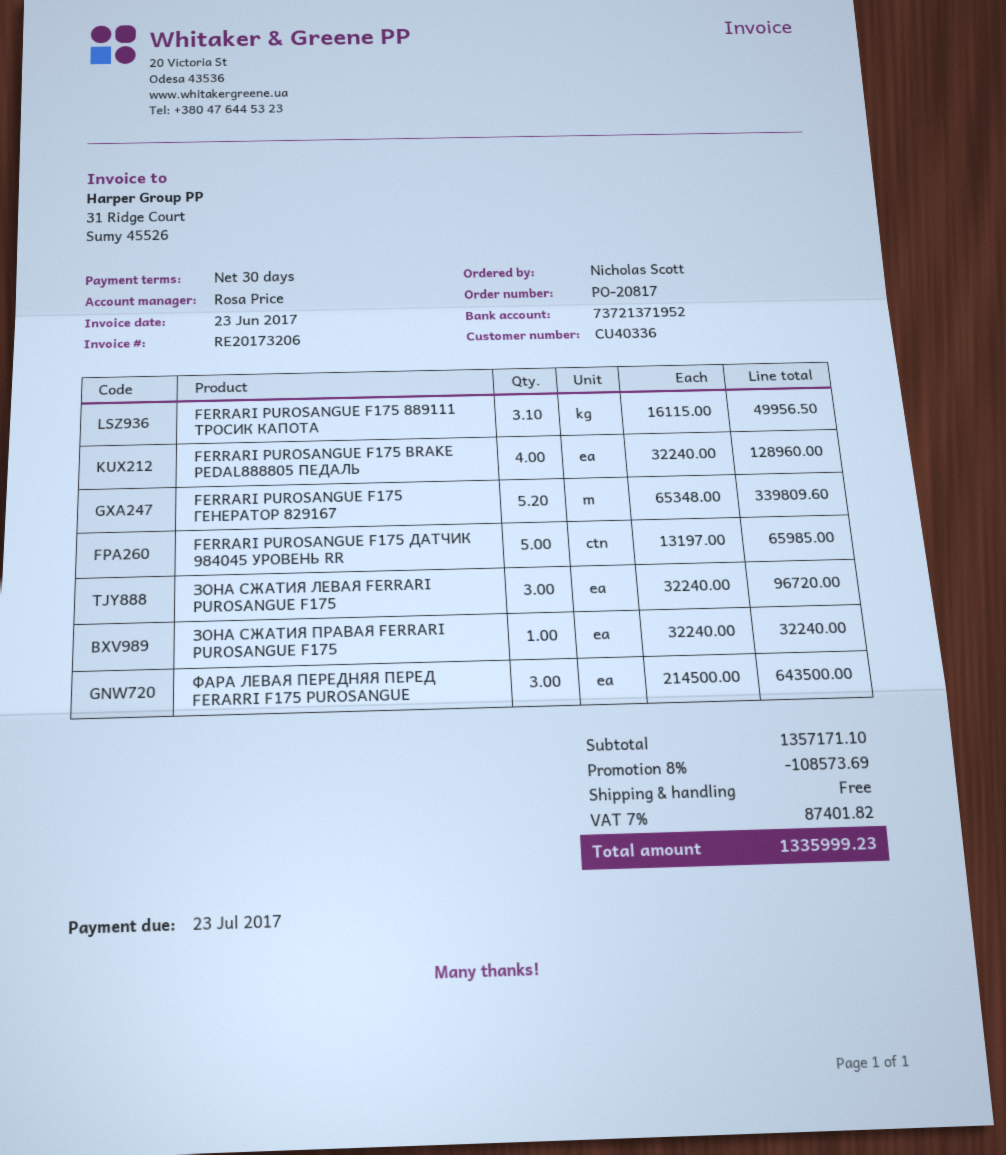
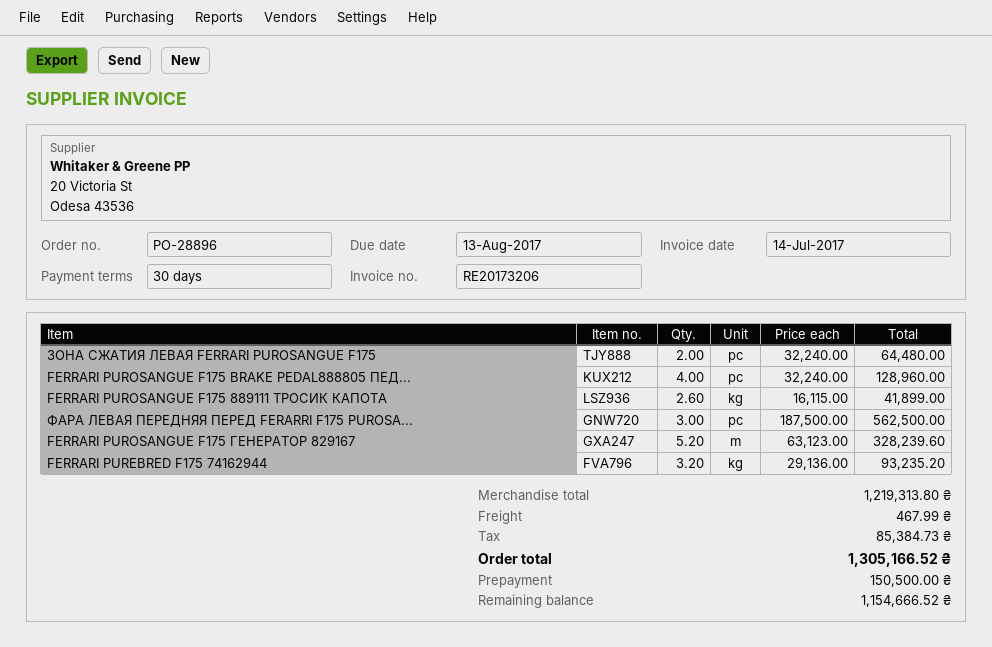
order number: PO-20817 -> PO-28896
invoice date: 2017-06-23 -> 2017-07-14
due date: 2017-07-23 -> 2017-08-13
FERRARI PUROSANGUE F175 889111 ТРОСИК КАПОТА: 3.1 x 16115.00 = 49956.50 -> 2.6 x 16115.00 = 41899.00
FERRARI PUROSANGUE F175 ГЕНЕРАТОР 829167: 5.2 x 65348.00 = 339809.60 -> 5.2 x 63123.00 = 328239.60
FERRARI PUROSANGUE F175 ДАТЧИК 984045 УРОВЕНЬ RR: 5 x 13197.00 = 65985.00 -> none
ЗОНА СЖАТИЯ ЛЕВАЯ FERRARI PUROSANGUE F175: 3 x 32240.00 = 96720.00 -> 2 x 32240.00 = 64480.00
ЗОНА СЖАТИЯ ПРАВАЯ FERRARI PUROSANGUE F175: 1 x 32240.00 = 32240.00 -> none
ФАРА ЛЕВАЯ ПЕРЕДНЯЯ ПЕРЕД FERARRI F175 PUROSANGUE: 3 x 214500.00 = 643500.00 -> 3 x 187500.00 = 562500.00
FERRARI PUREBRED F175 74162944: none -> 3.2 x 29136.00 = 93235.20
subtotal: 1357171.10 -> 1219313.80
discount: 8% = 108573.69 -> none
shipping: 0.00 -> 467.99
tax: 87401.82 -> 85384.73
total: 1335999.23 -> 1305166.52

